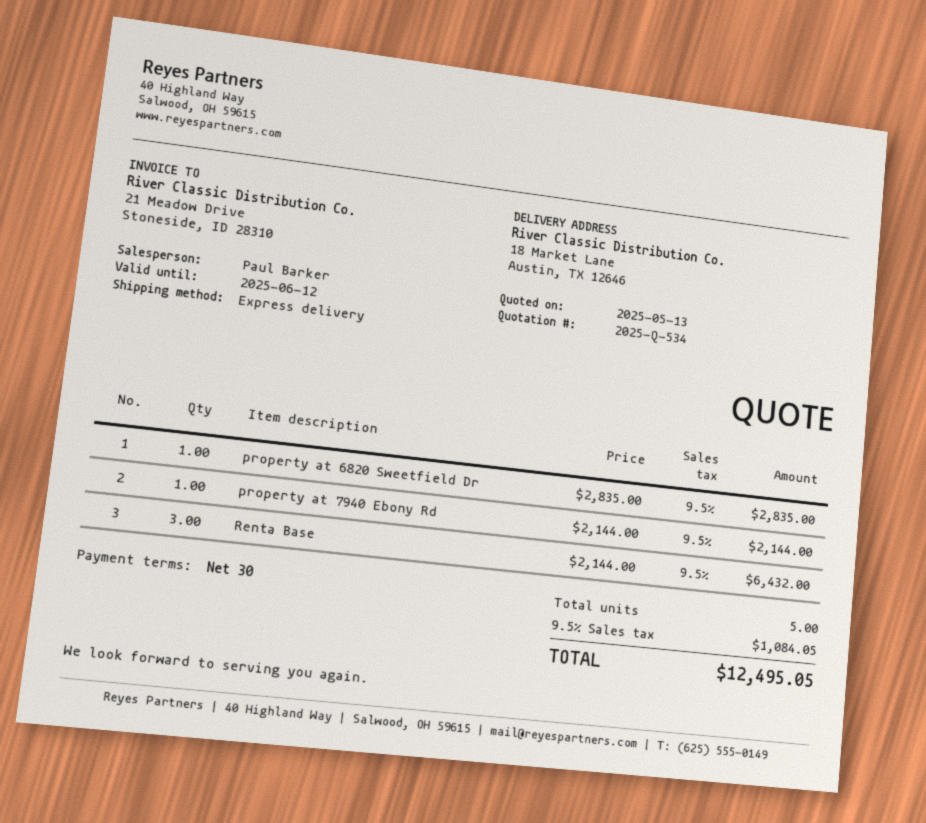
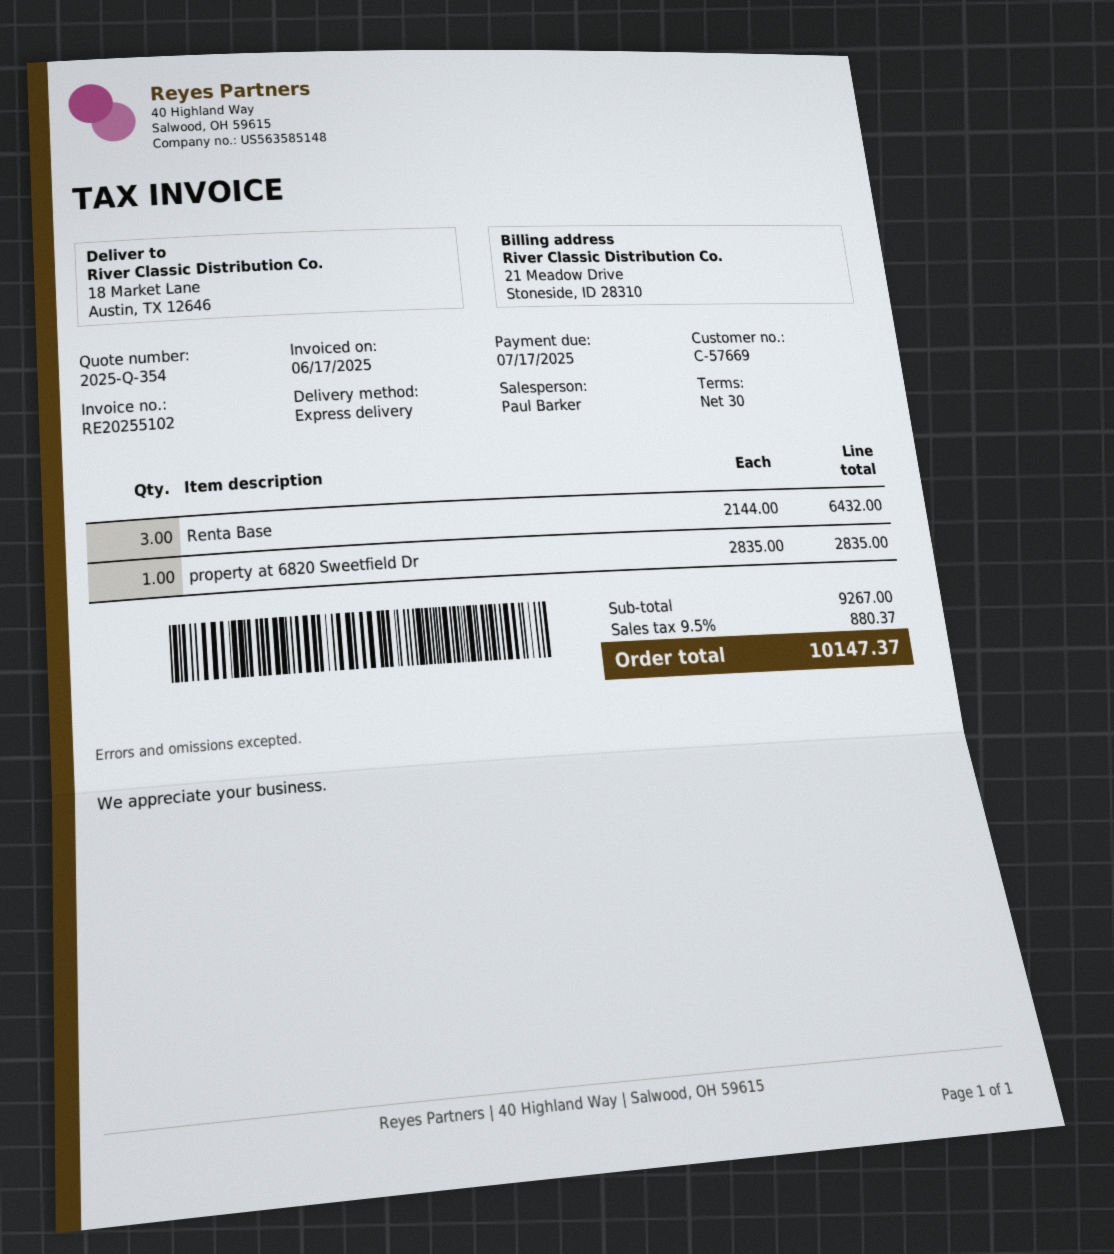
quote number: 2025-Q-534 -> 2025-Q-354
property at 7940 Ebony Rd: 1 x 2144.00 = 2144.00 -> none
tax: 9.5% = 1084.05 -> 9.5% = 880.37
total: 12495.05 -> 10147.37

